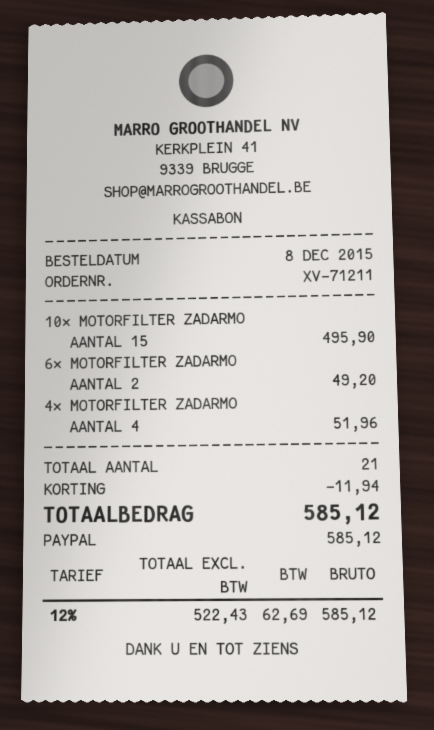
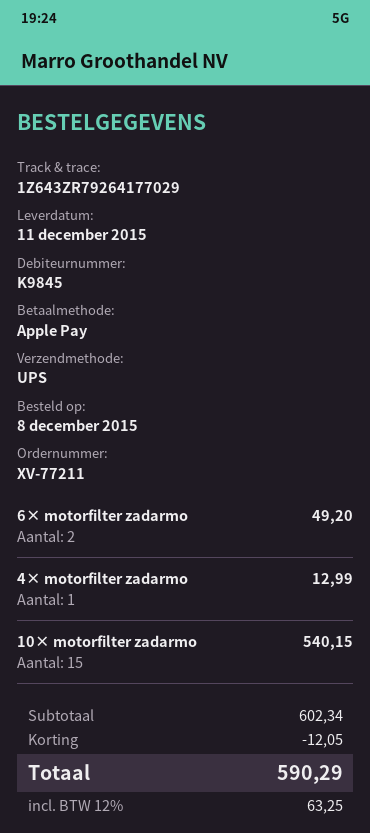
order number: XV-71211 -> XV-77211
payment method: PayPal -> Apple Pay
10× MOTORFILTER ZADARMO: 15 for 495.90 -> 15 for 540.15
4× MOTORFILTER ZADARMO: 4 for 51.96 -> 1 for 12.99
discount: 11.94 -> 12.05
tax: 12% = 62.69 -> 12% = 63.25
total: 585.12 -> 590.29

